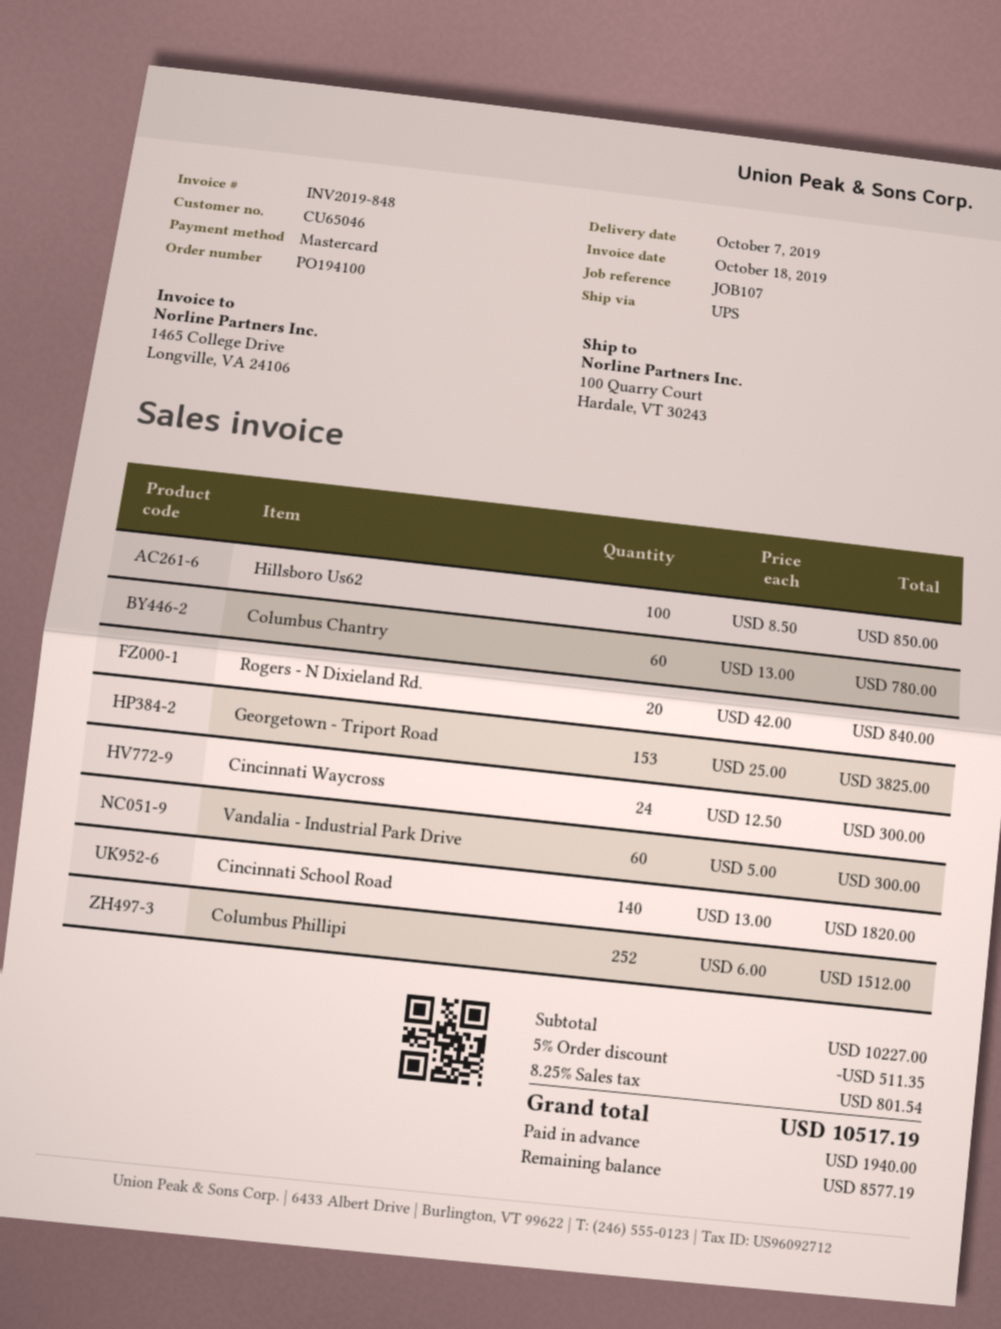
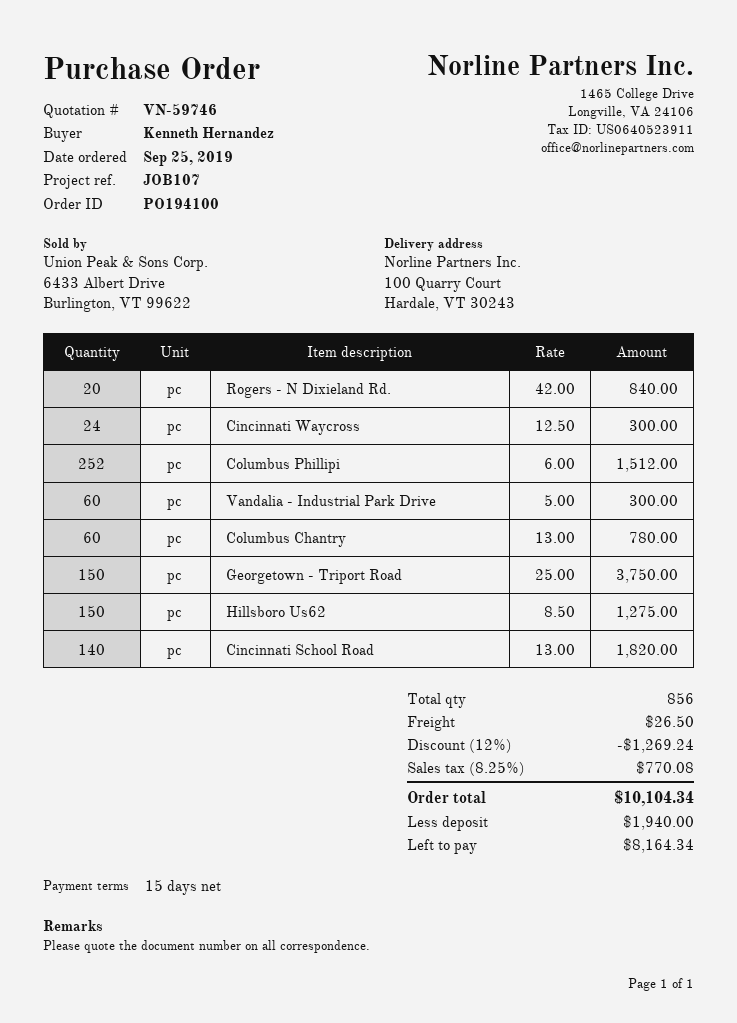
Hillsboro Us62: 100 x 8.50 = 850.00 -> 150 x 8.50 = 1275.00
Georgetown - Triport Road: 153 x 25.00 = 3825.00 -> 150 x 25.00 = 3750.00
discount: 5% = 511.35 -> 12% = 1269.24
shipping: none -> 26.50
tax: 8.25% = 801.54 -> 8.25% = 770.08
total: 10517.19 -> 10104.34
balance: 8577.19 -> 8164.34

